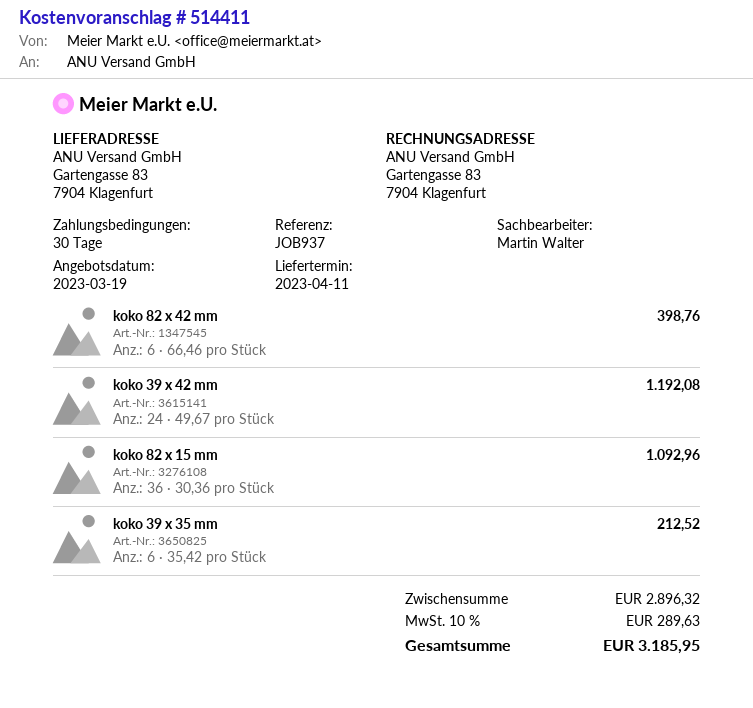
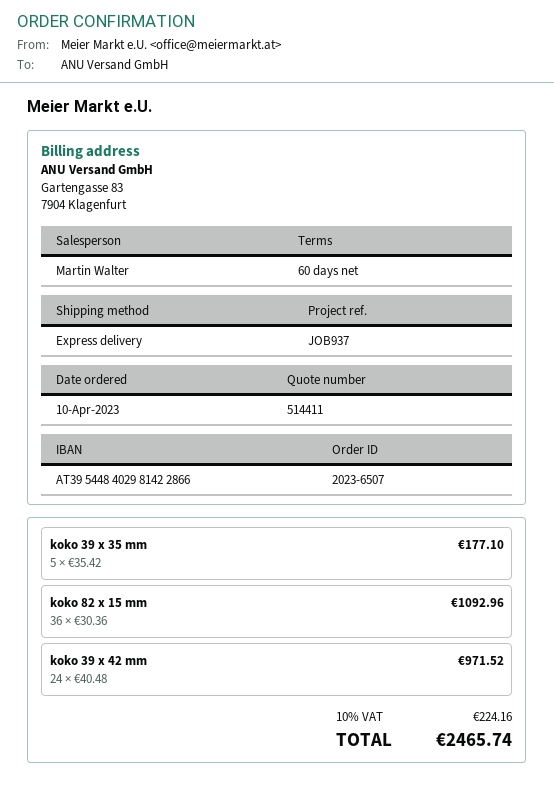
payment terms: 30 days -> 60 days
koko 82 x 42 mm: 6 x 66.46 = 398.76 -> none
koko 39 x 42 mm: 24 x 49.67 = 1192.08 -> 24 x 40.48 = 971.52
koko 39 x 35 mm: 6 x 35.42 = 212.52 -> 5 x 35.42 = 177.10
tax: 10% = 289.63 -> 10% = 224.16
total: 3185.95 -> 2465.74

